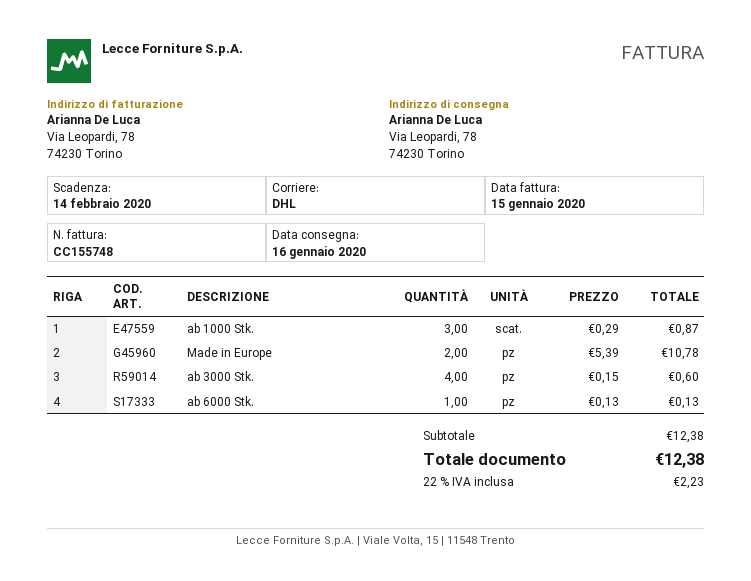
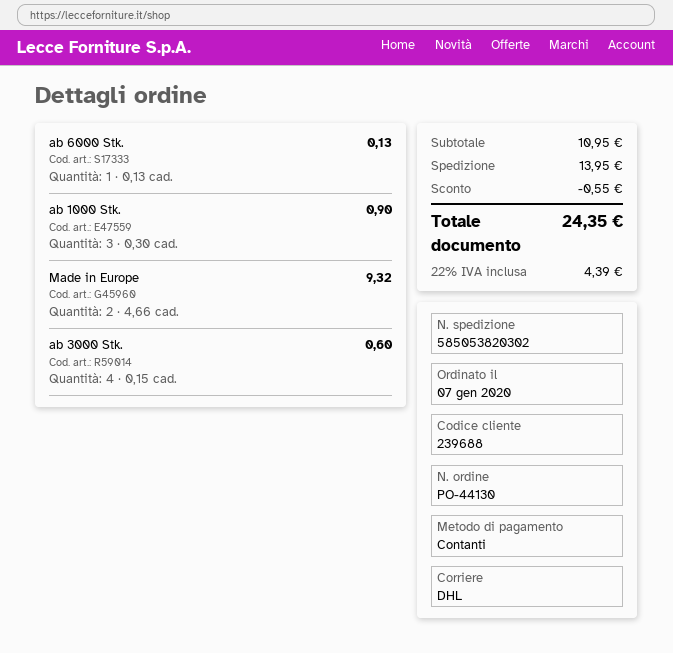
ab 1000 Stk.: 3 x 0.29 = 0.87 -> 3 x 0.30 = 0.90
Made in Europe: 2 x 5.39 = 10.78 -> 2 x 4.66 = 9.32
subtotal: 12.38 -> 10.95
discount: none -> 0.55
shipping: none -> 13.95
tax: 22% = 2.23 -> 22% = 4.39
total: 12.38 -> 24.35

